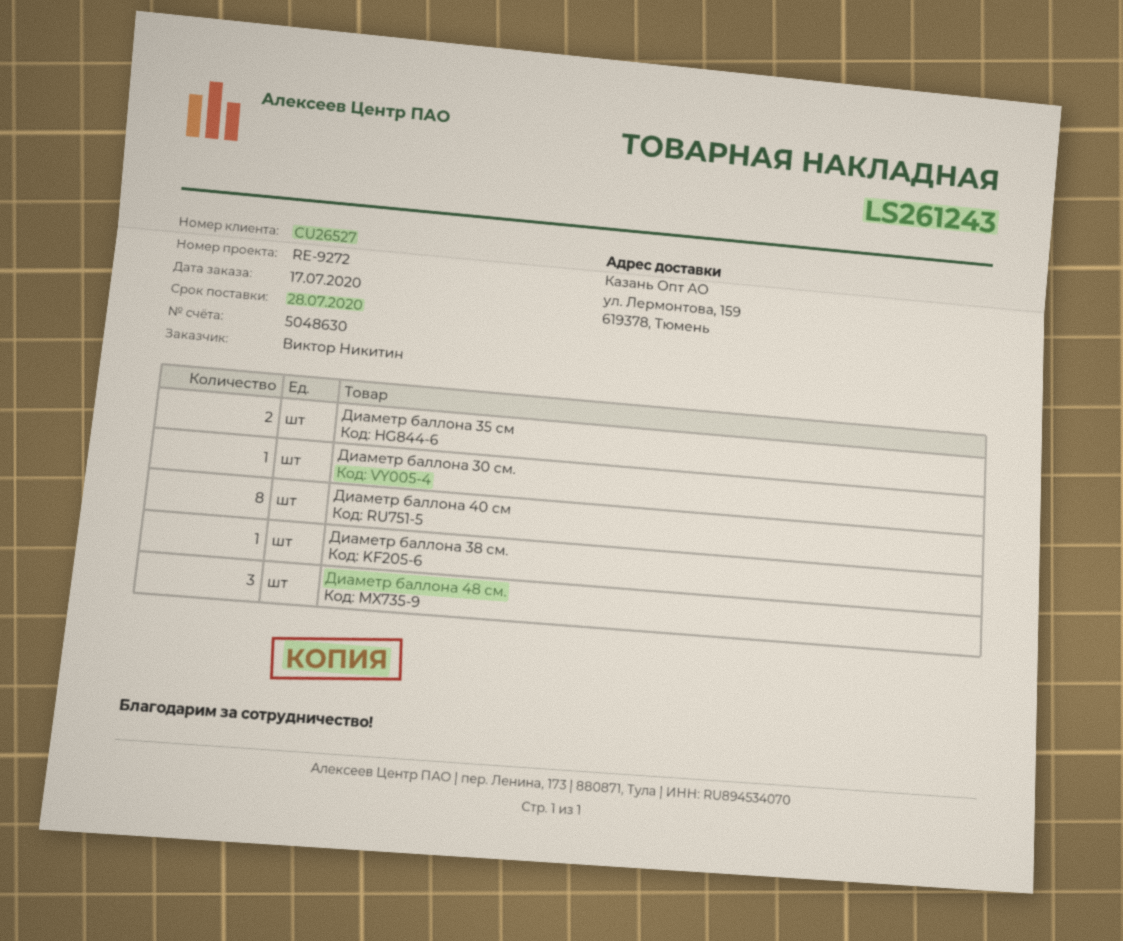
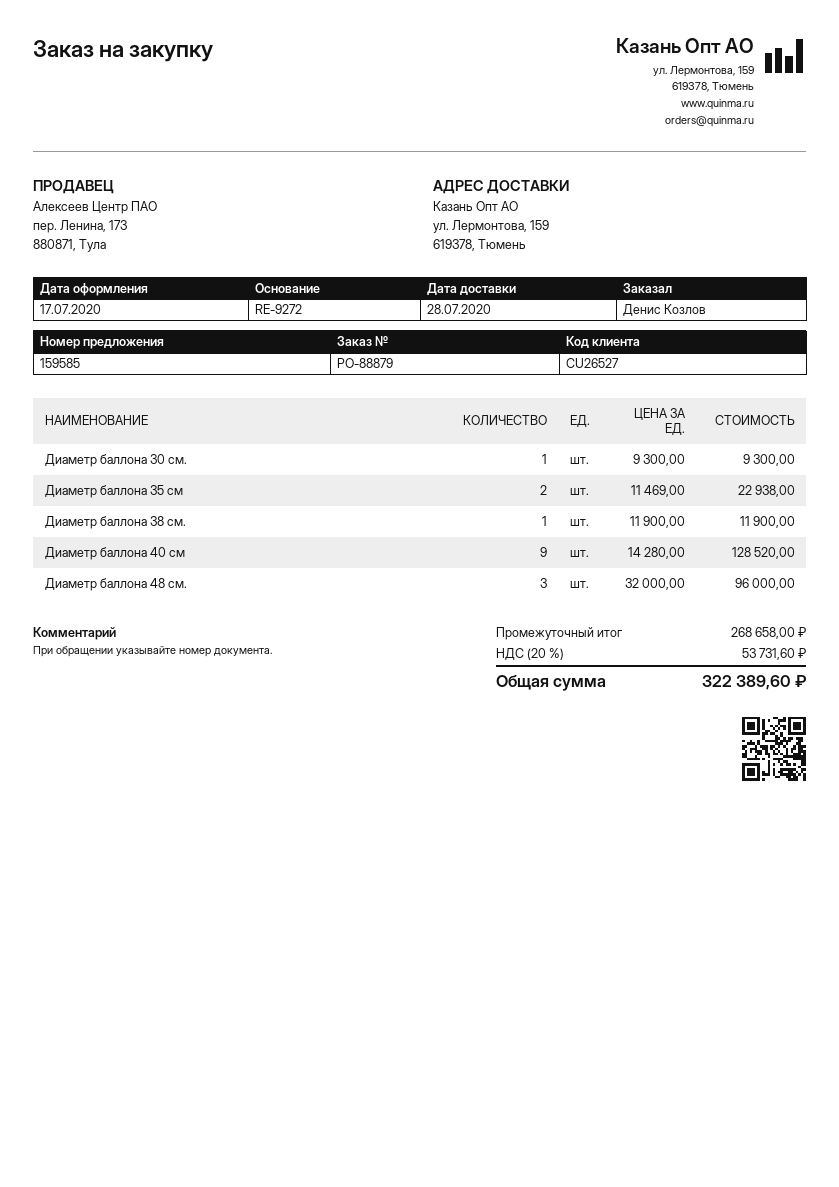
ordered by: Виктор Никитин -> Денис Козлов
Диаметр баллона 40 см: 8 -> 9

